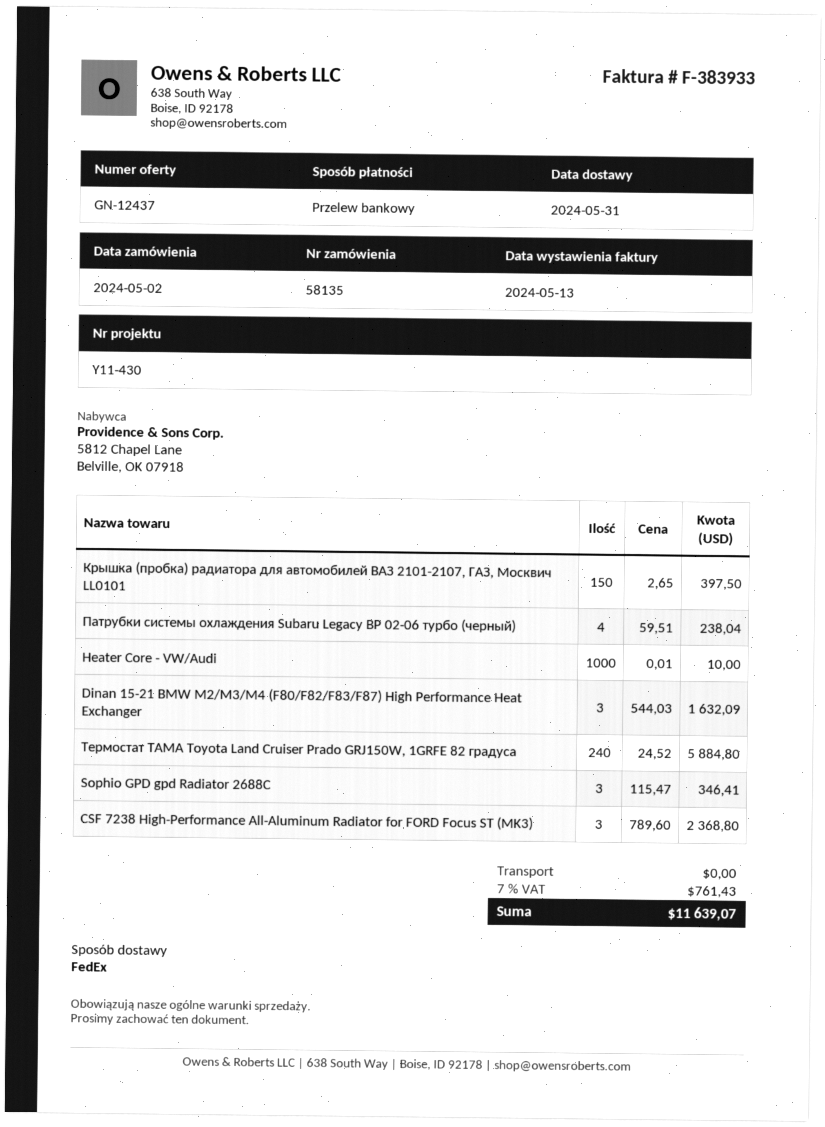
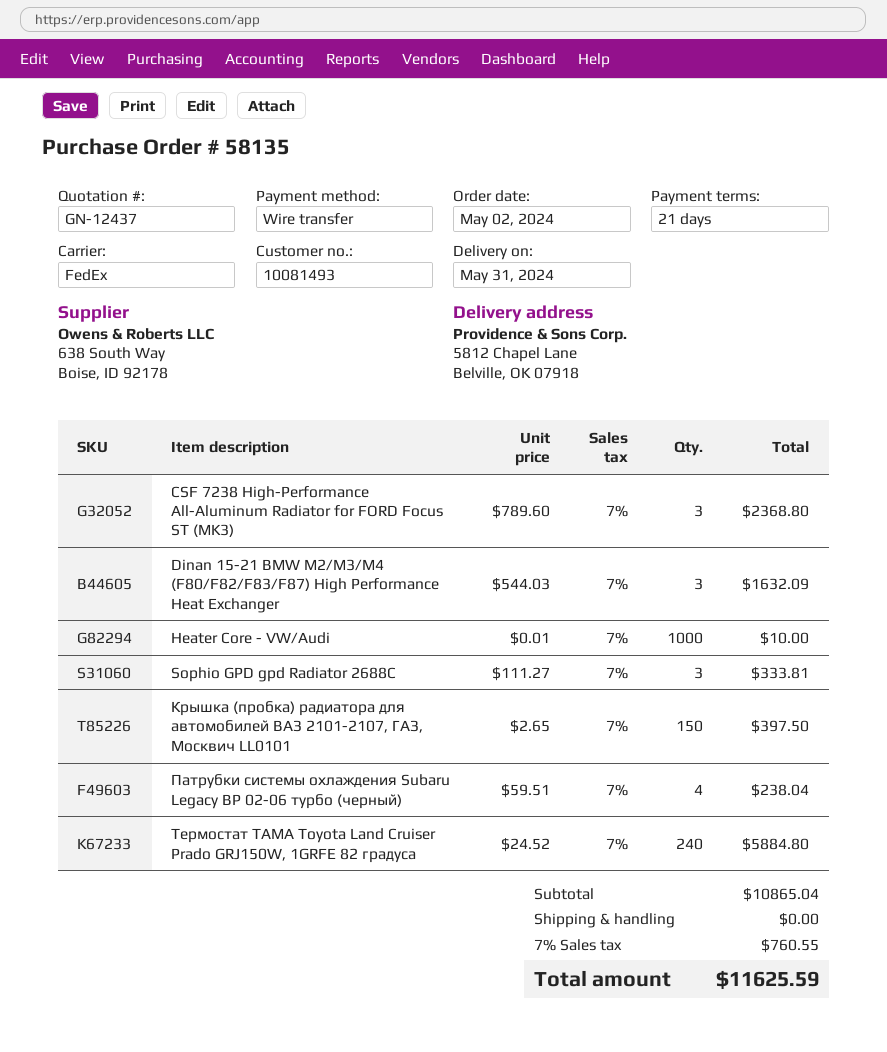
Sophio GPD gpd Radiator 2688C: 3 x 115.47 = 346.41 -> 3 x 111.27 = 333.81
tax: 7% = 761.43 -> 7% = 760.55
total: 11639.07 -> 11625.59

